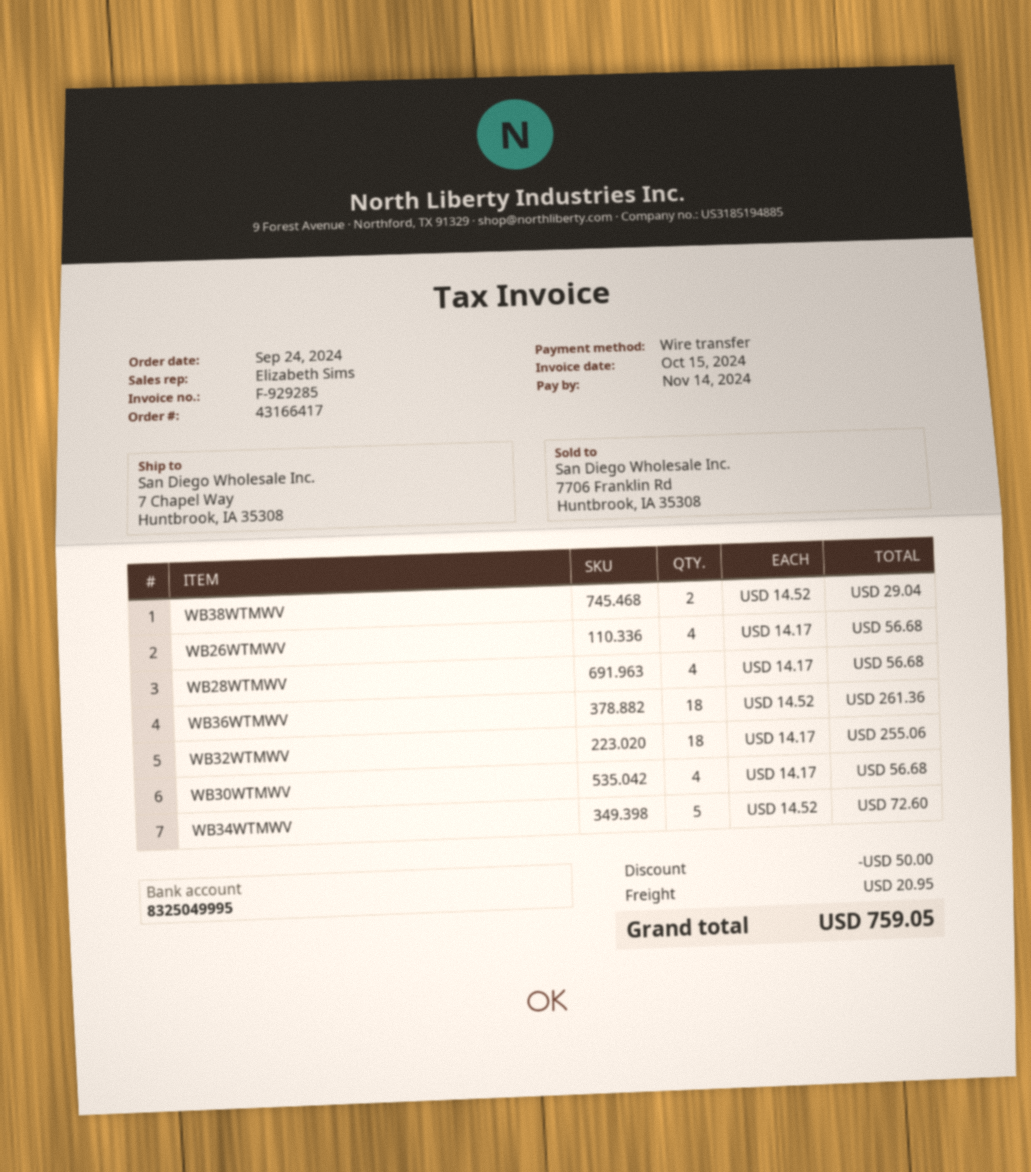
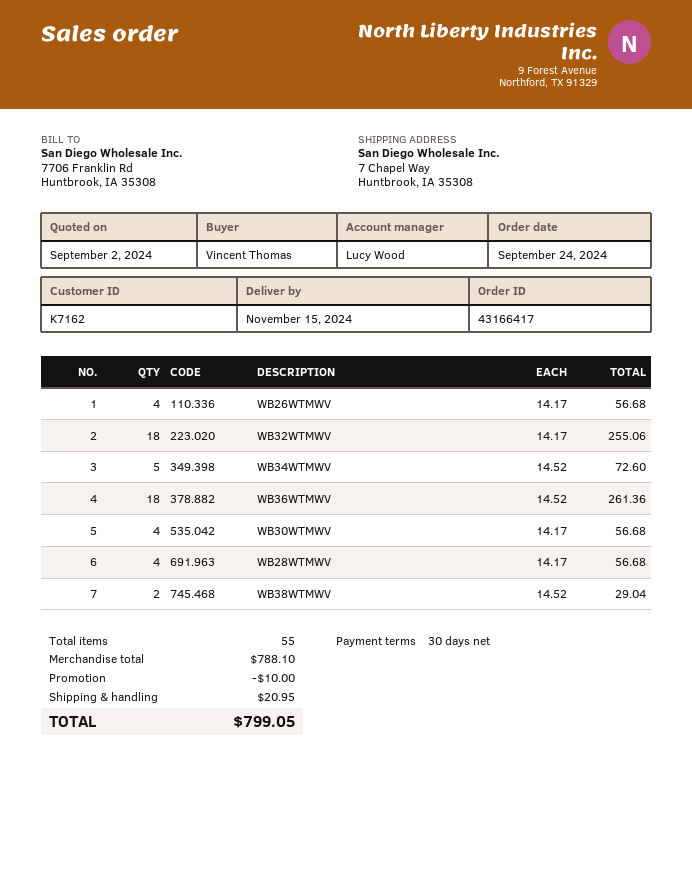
sales rep: Elizabeth Sims -> Lucy Wood
discount: 50.00 -> 10.00
total: 759.05 -> 799.05

